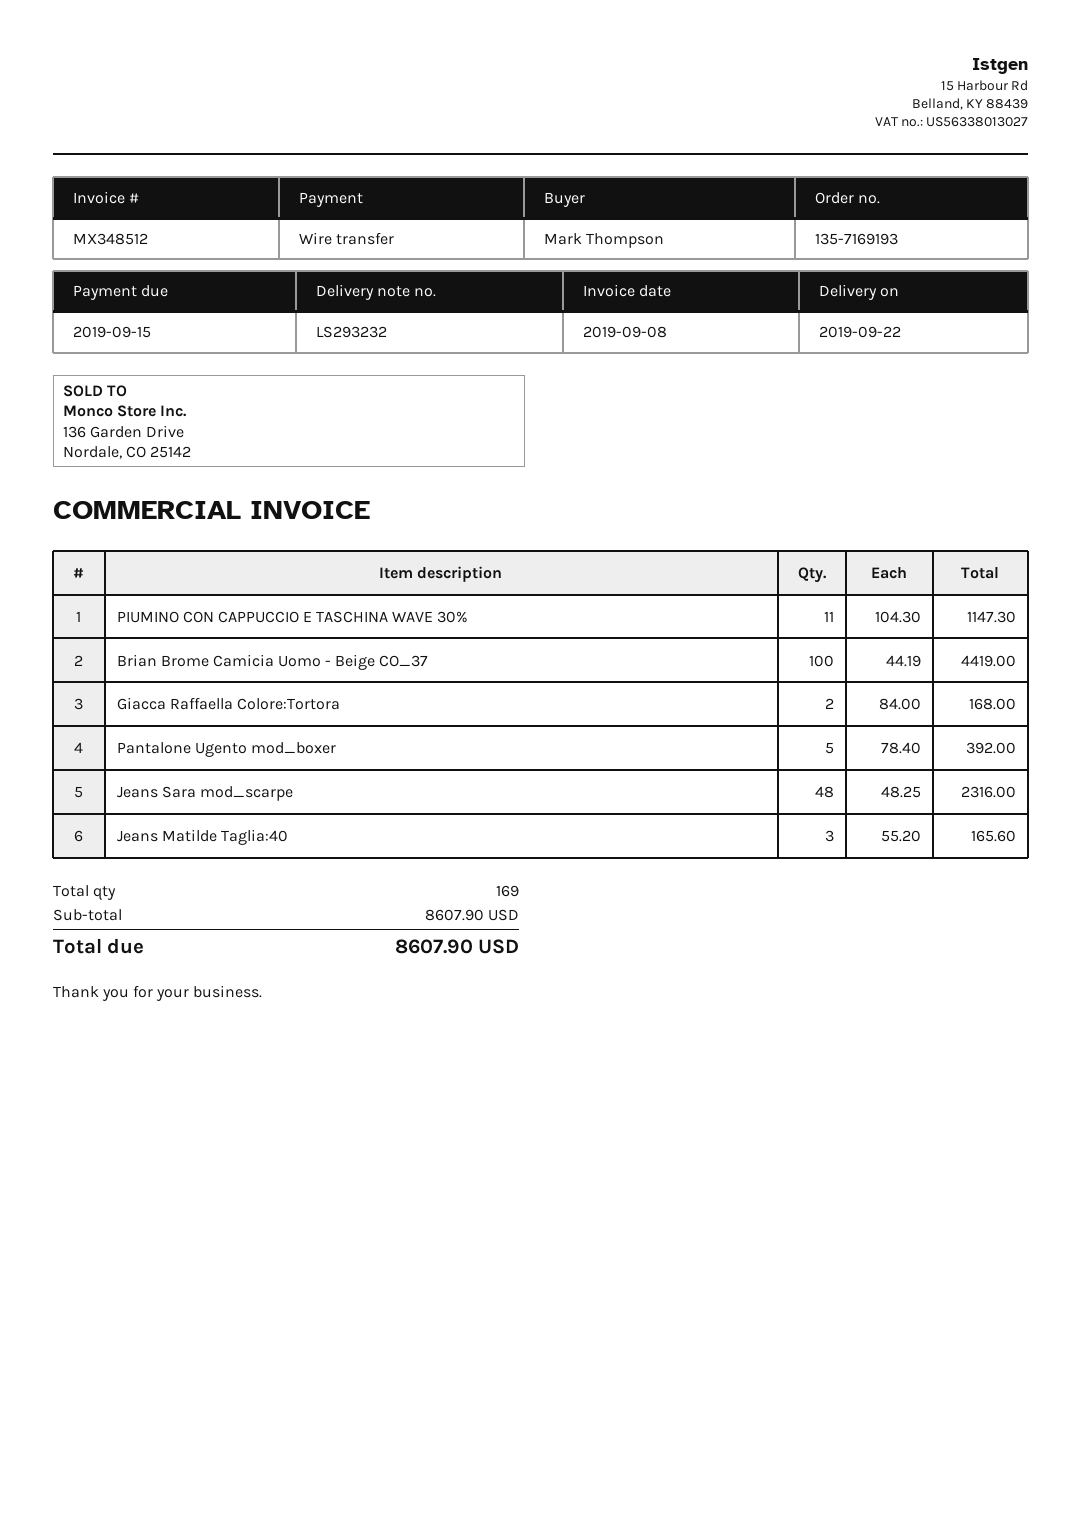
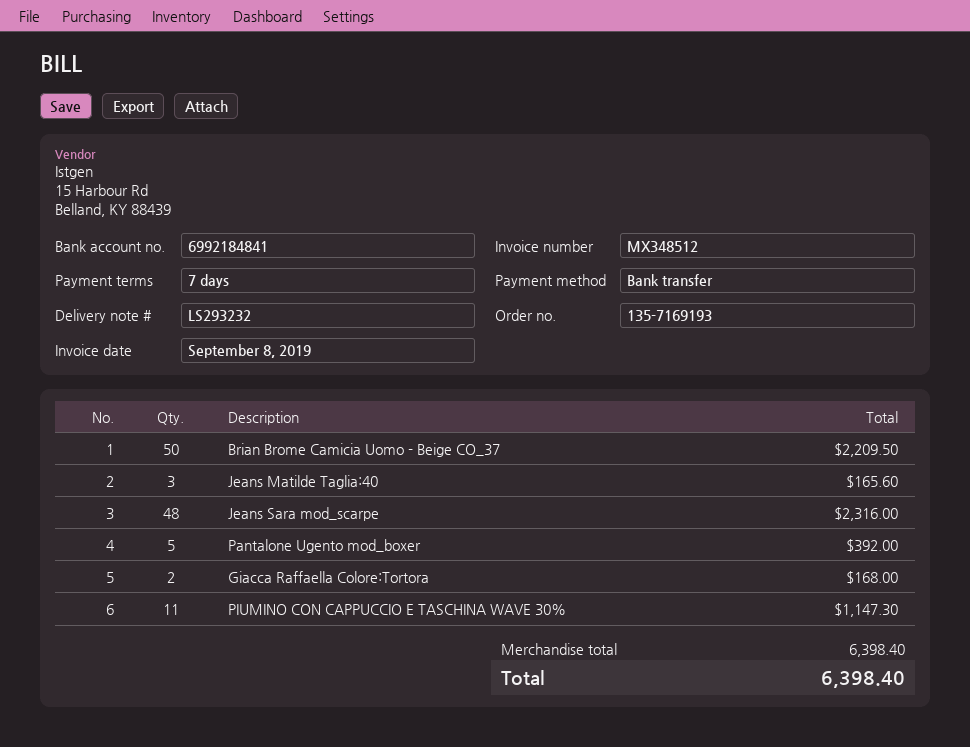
Brian Brome Camicia Uomo - Beige CO_37: 100 for 4419.00 -> 50 for 2209.50
subtotal: 8607.90 -> 6398.40
total: 8607.90 -> 6398.40

